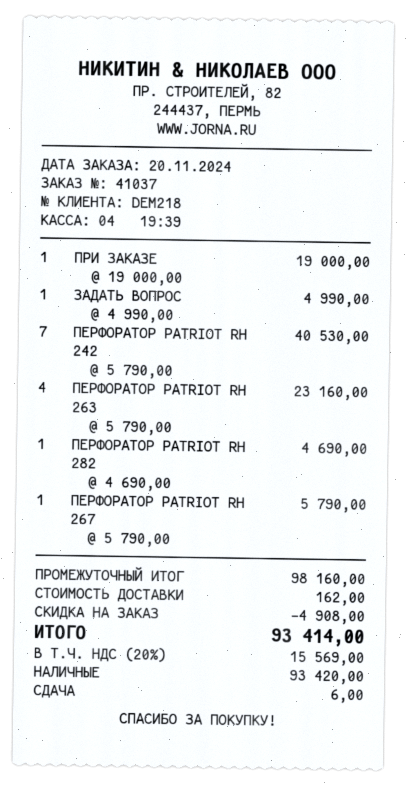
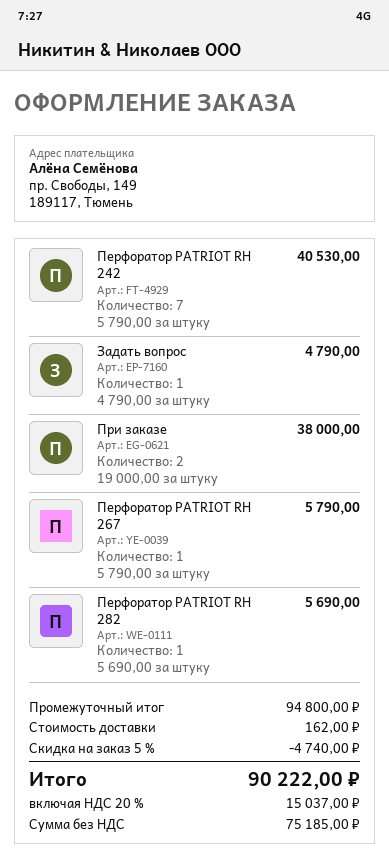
ПРИ ЗАКАЗЕ: 1 x 19000.00 = 19000.00 -> 2 x 19000.00 = 38000.00
ЗАДАТЬ ВОПРОС: 1 x 4990.00 = 4990.00 -> 1 x 4790.00 = 4790.00
ПЕРФОРАТОР PATRIOT RH 263: 4 x 5790.00 = 23160.00 -> none
ПЕРФОРАТОР PATRIOT RH 282: 1 x 4690.00 = 4690.00 -> 1 x 5690.00 = 5690.00
subtotal: 98160.00 -> 94800.00
discount: 4908.00 -> 4740.00
tax: 20% = 15569.00 -> 20% = 15037.00
total: 93414.00 -> 90222.00

